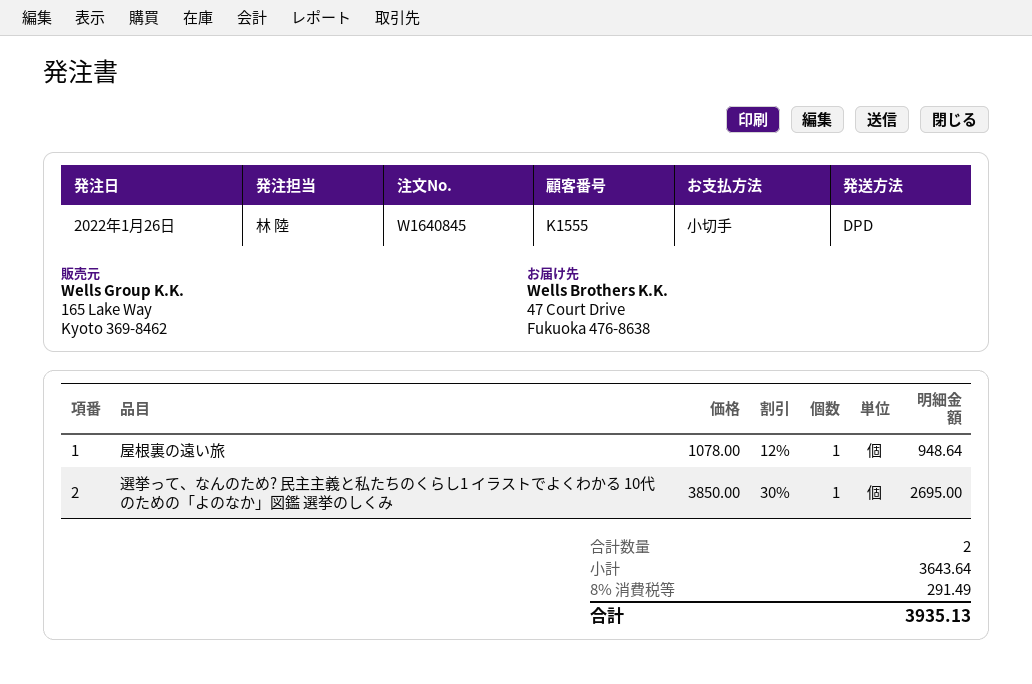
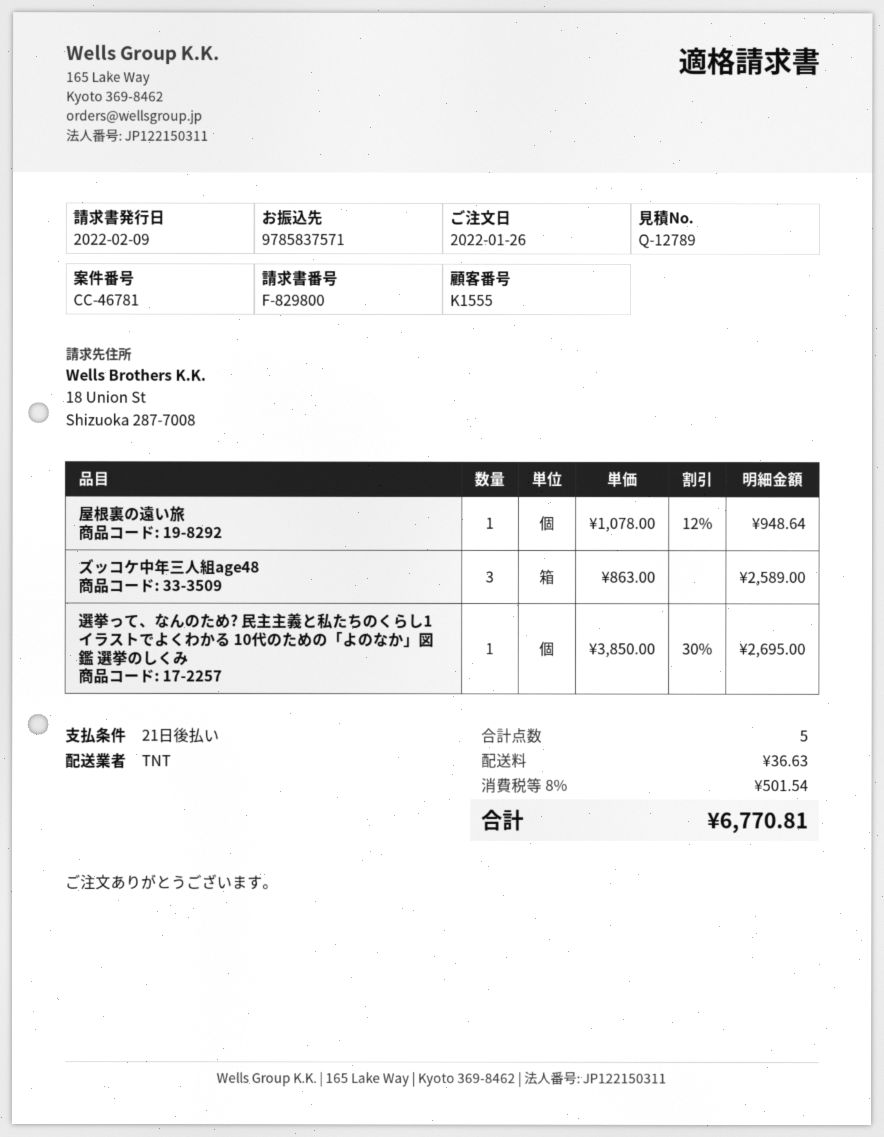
shipping method: DPD -> TNT
ズッコケ中年三人組age48: none -> 3 x 863.00 = 2589.00
total quantity: 2 -> 5
shipping: none -> 36.63
tax: 8% = 291.49 -> 8% = 501.54
total: 3935.13 -> 6770.81

